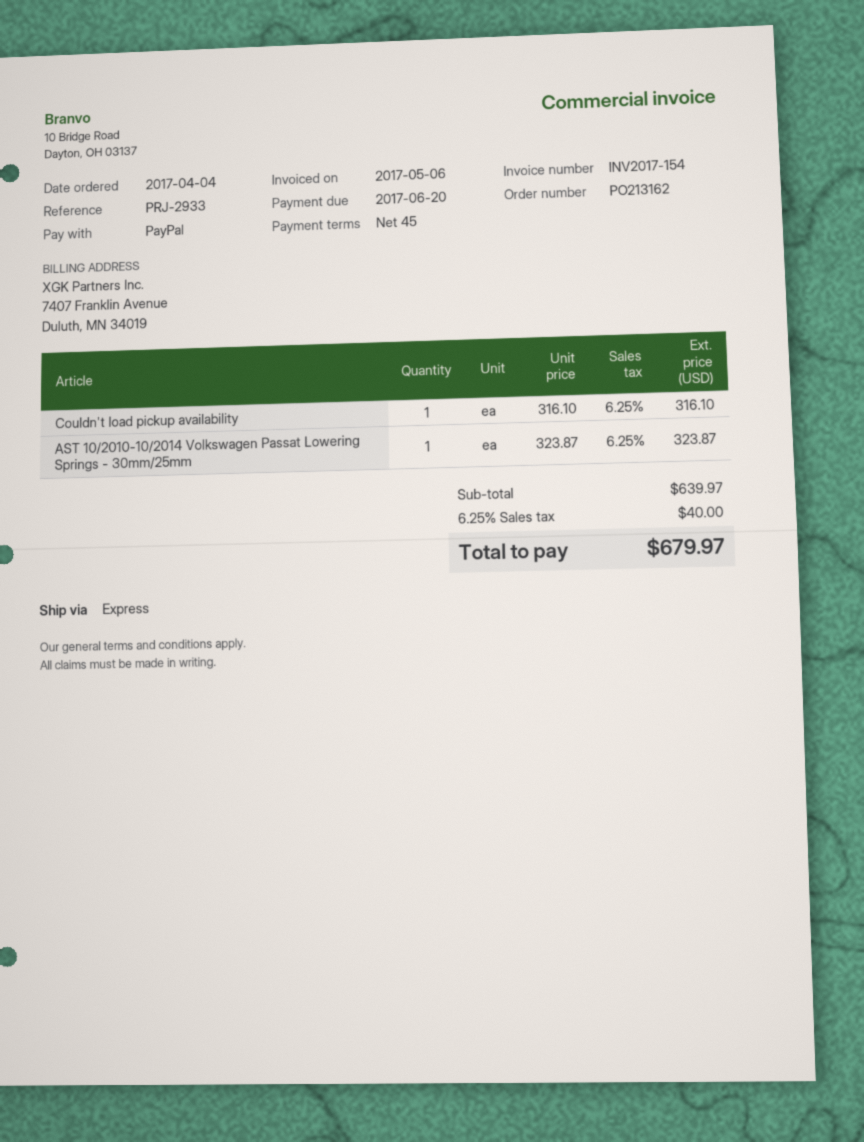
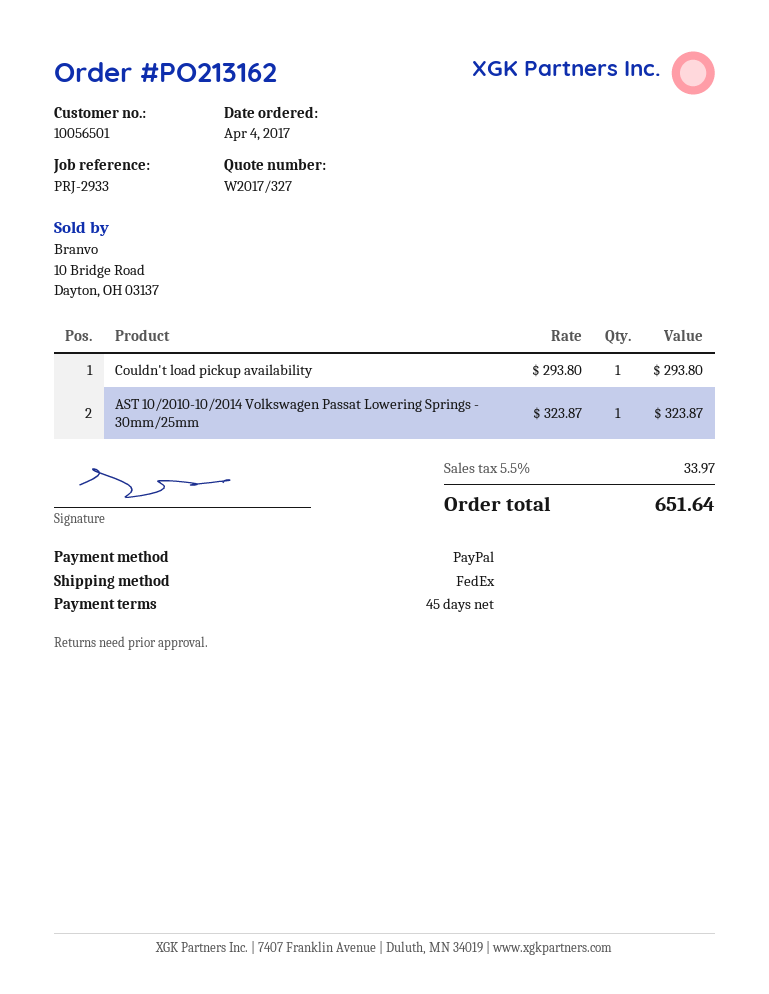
shipping method: express -> FedEx
Couldn't load pickup availability: 1 x 316.10 = 316.10 -> 1 x 293.80 = 293.80
tax: 6.25% = 40.00 -> 5.5% = 33.97
total: 679.97 -> 651.64

